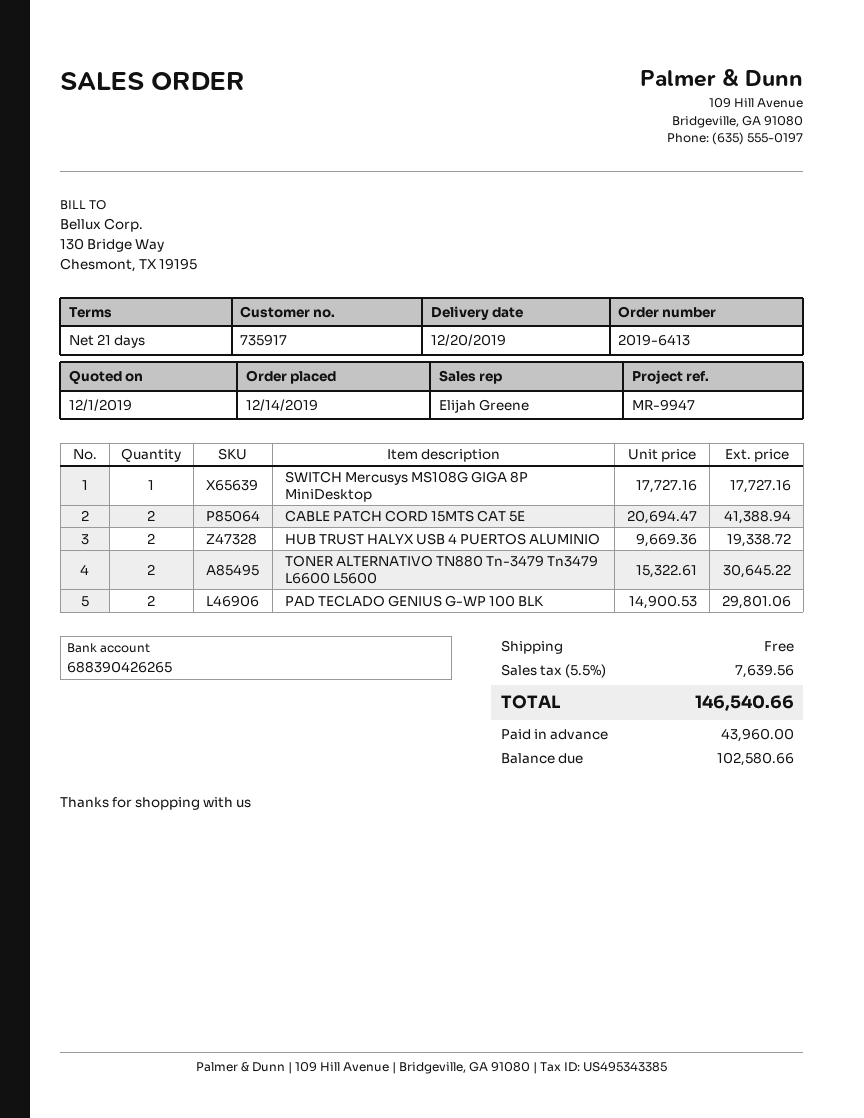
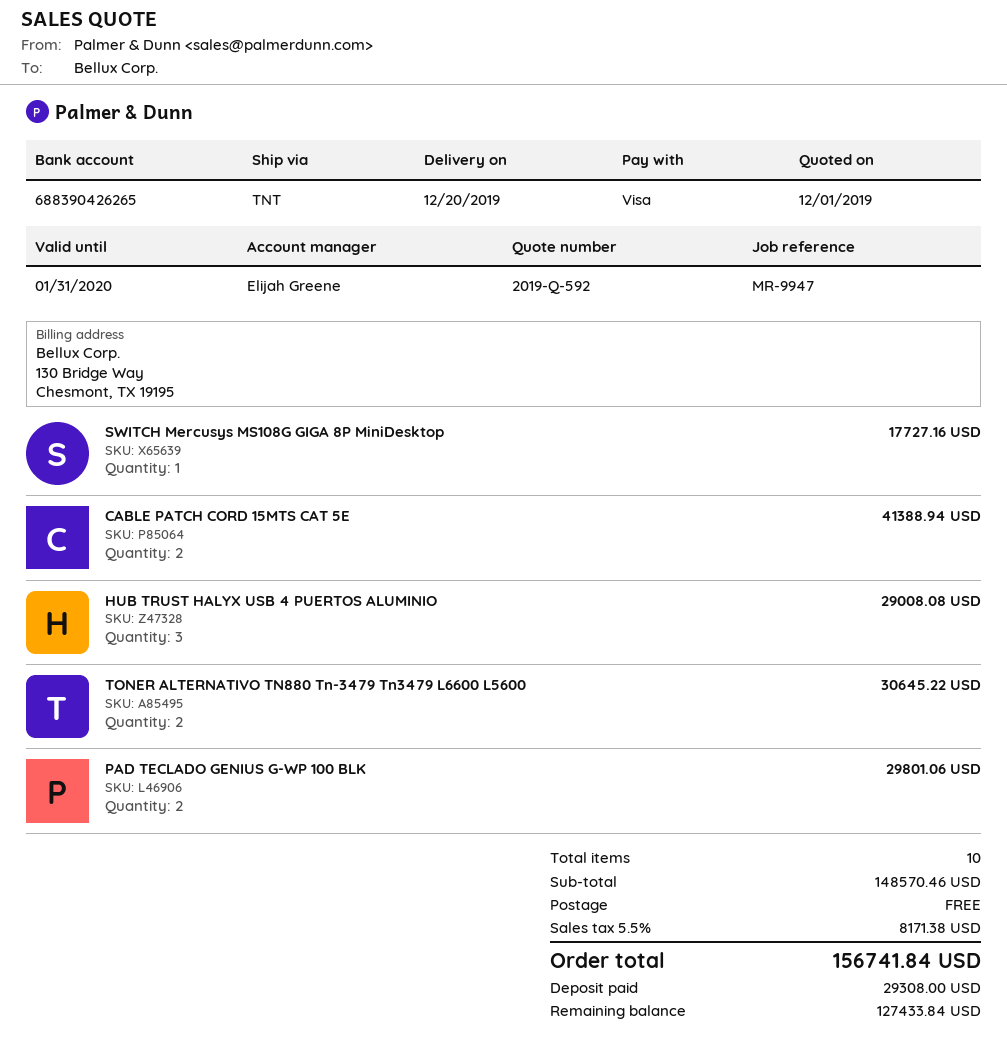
HUB TRUST HALYX USB 4 PUERTOS ALUMINIO: 2 for 19338.72 -> 3 for 29008.08
tax: 5.5% = 7639.56 -> 5.5% = 8171.38
total: 146540.66 -> 156741.84
deposit: 43960.00 -> 29308.00
balance: 102580.66 -> 127433.84

